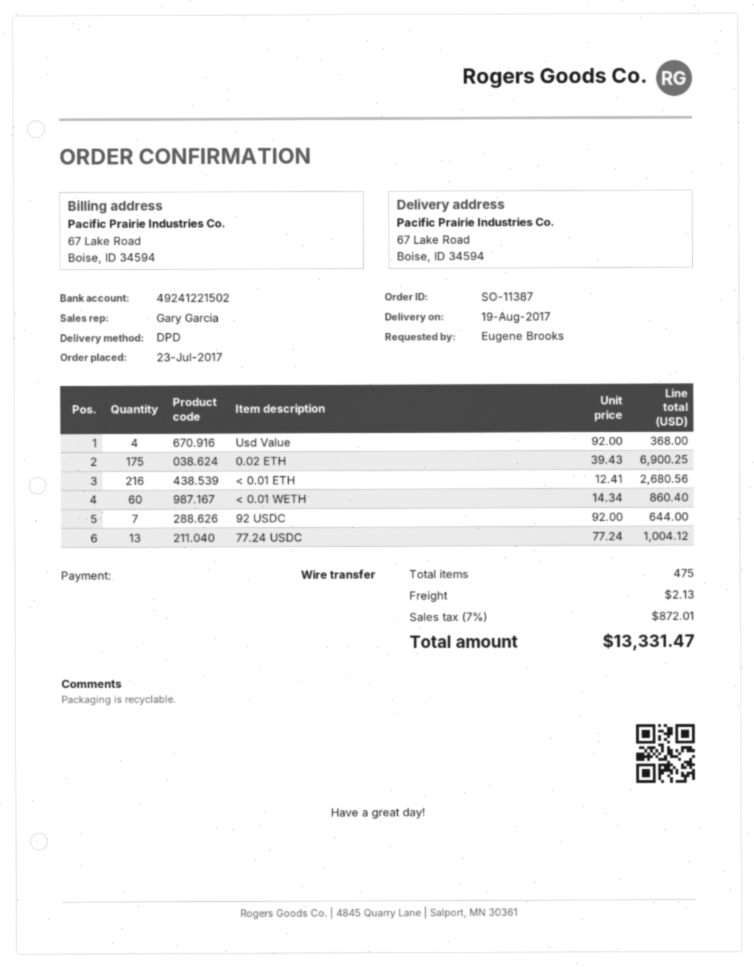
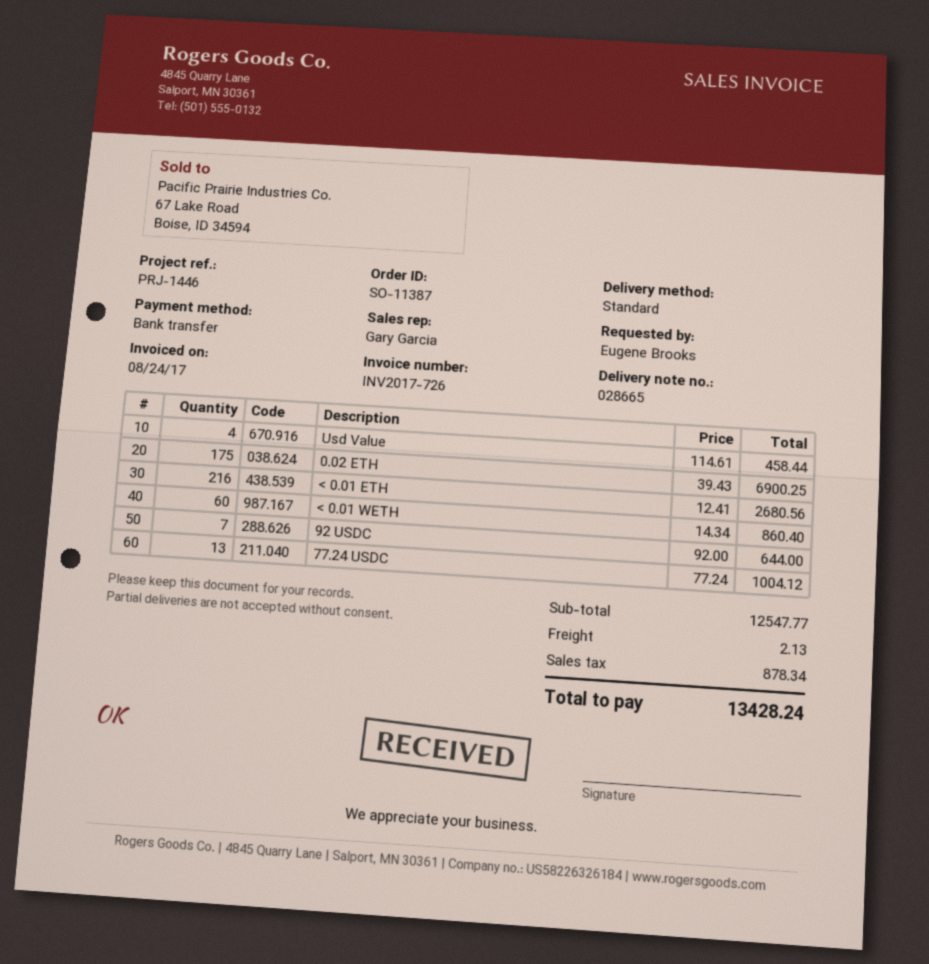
shipping method: DPD -> standard
Usd Value: 4 x 92.00 = 368.00 -> 4 x 114.61 = 458.44
tax: 872.01 -> 878.34
total: 13331.47 -> 13428.24

